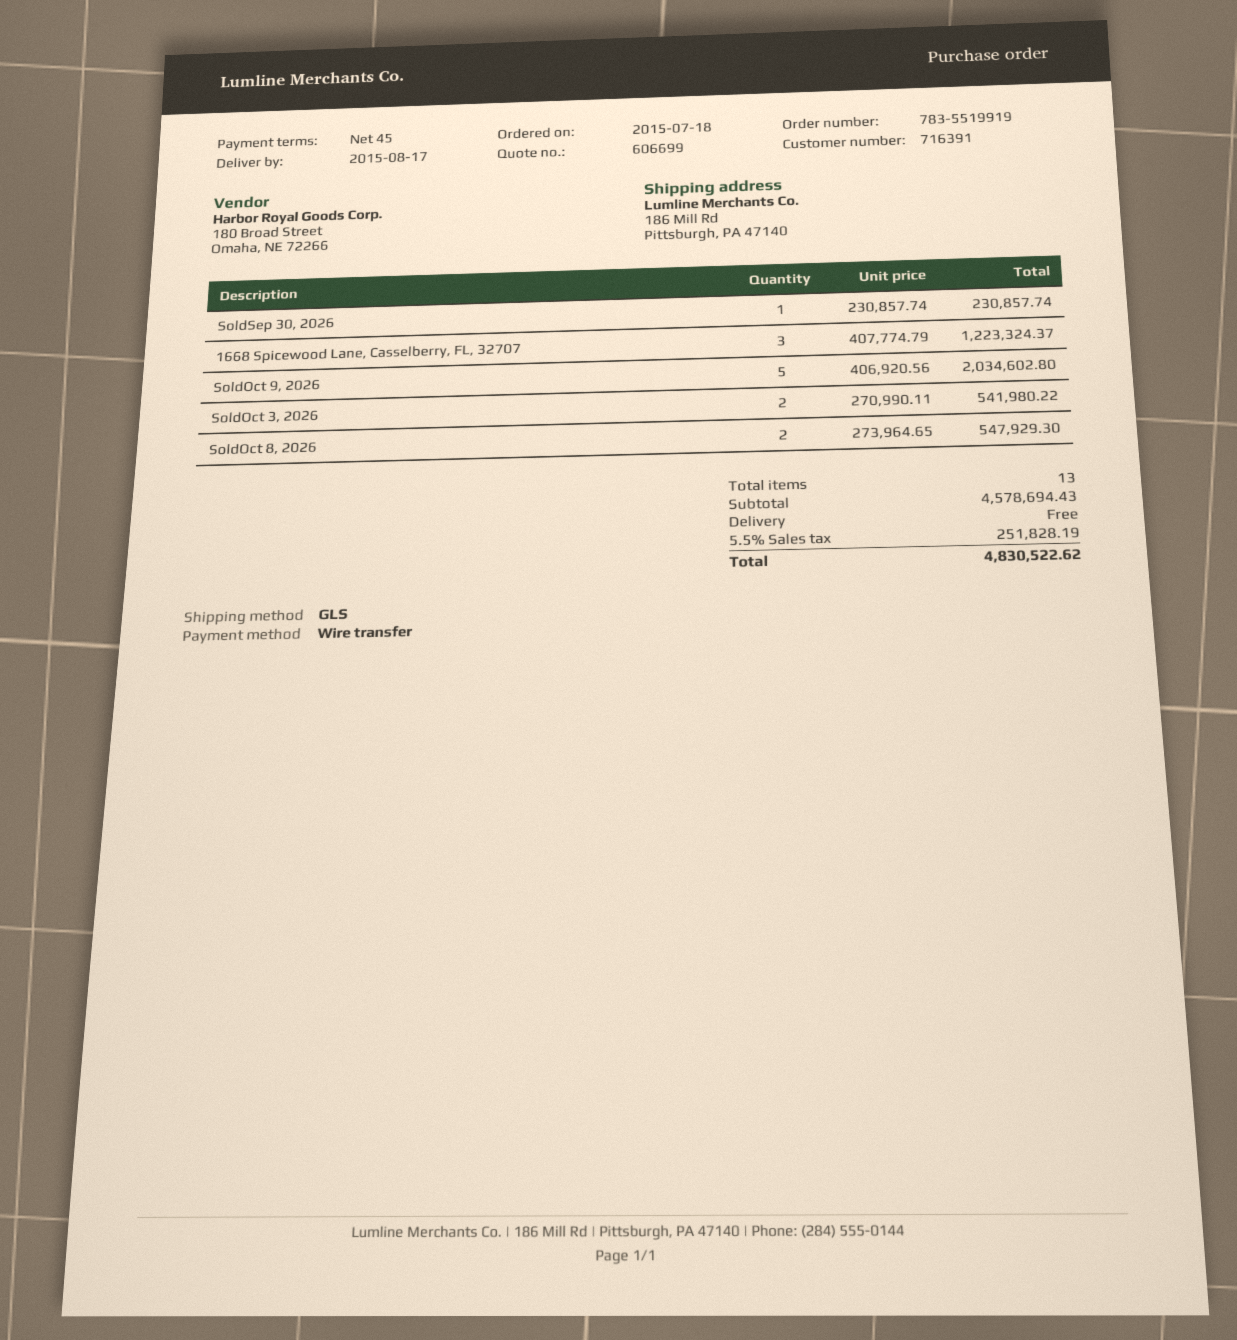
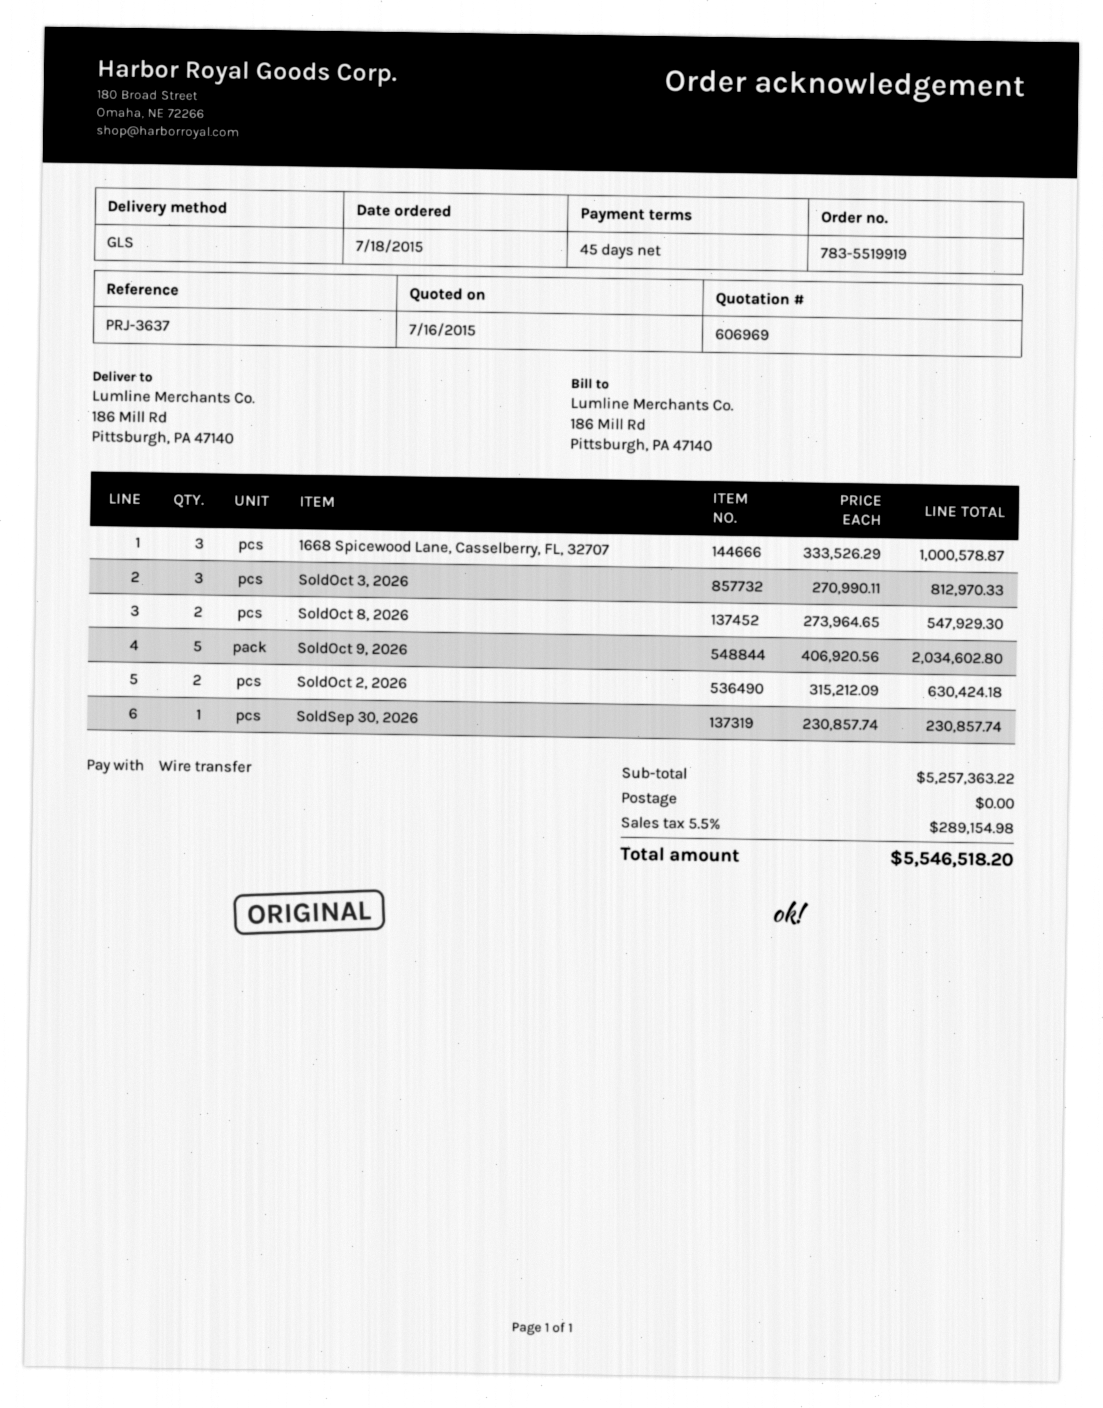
quote number: 606699 -> 606969
1668 Spicewood Lane, Casselberry, FL, 32707: 3 x 407774.79 = 1223324.37 -> 3 x 333526.29 = 1000578.87
SoldOct 3, 2026: 2 x 270990.11 = 541980.22 -> 3 x 270990.11 = 812970.33
SoldOct 2, 2026: none -> 2 x 315212.09 = 630424.18
subtotal: 4578694.43 -> 5257363.22
tax: 5.5% = 251828.19 -> 5.5% = 289154.98
total: 4830522.62 -> 5546518.20

